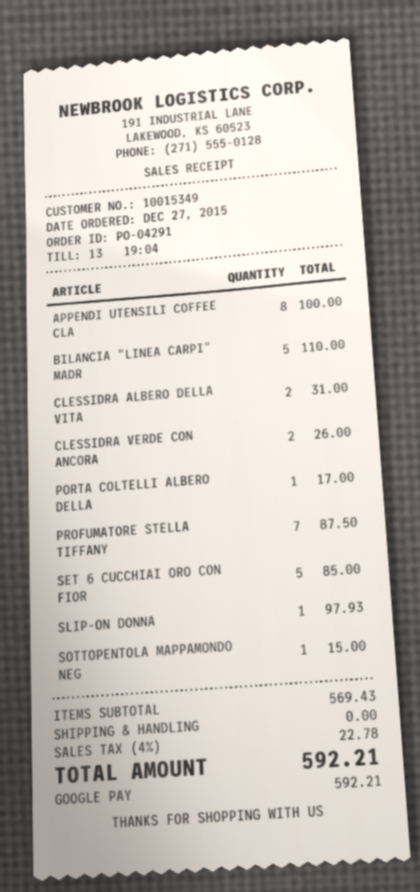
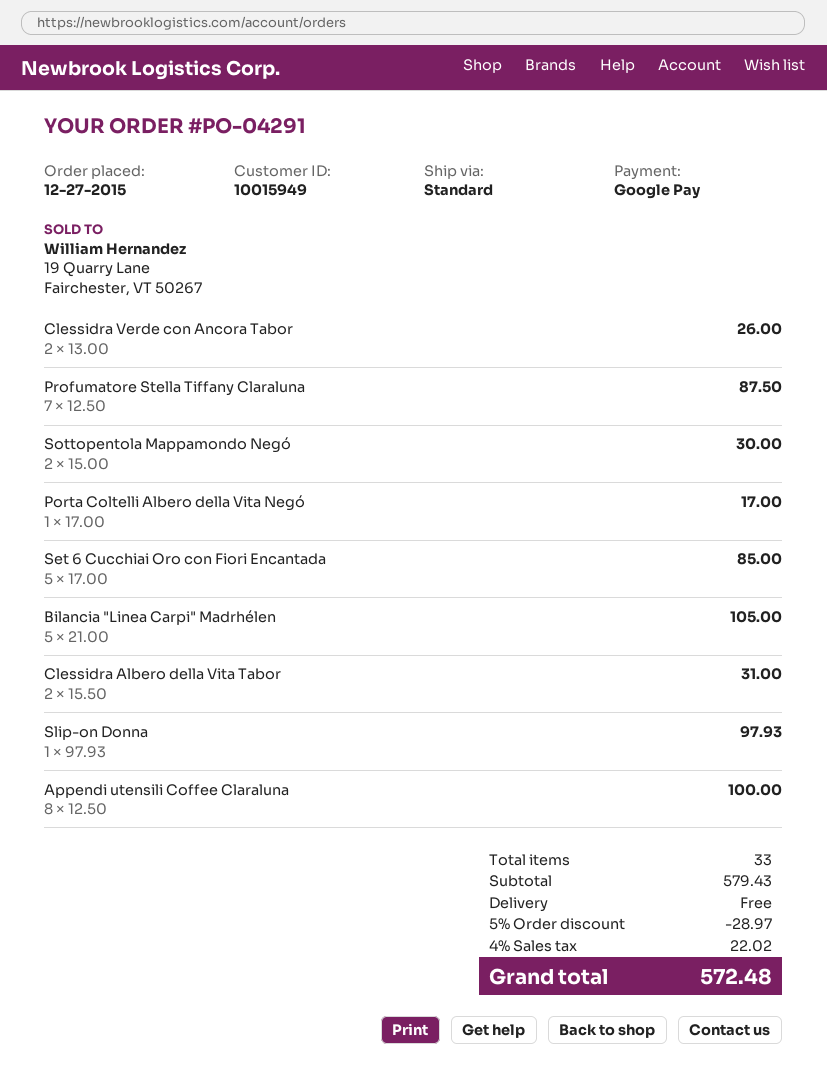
customer number: 10015349 -> 10015949
BILANCIA "LINEA CARPI" MADR: 5 for 110.00 -> 5 for 105.00
SOTTOPENTOLA MAPPAMONDO NEG: 1 for 15.00 -> 2 for 30.00
subtotal: 569.43 -> 579.43
discount: none -> 5% = 28.97
tax: 4% = 22.78 -> 4% = 22.02
total: 592.21 -> 572.48

